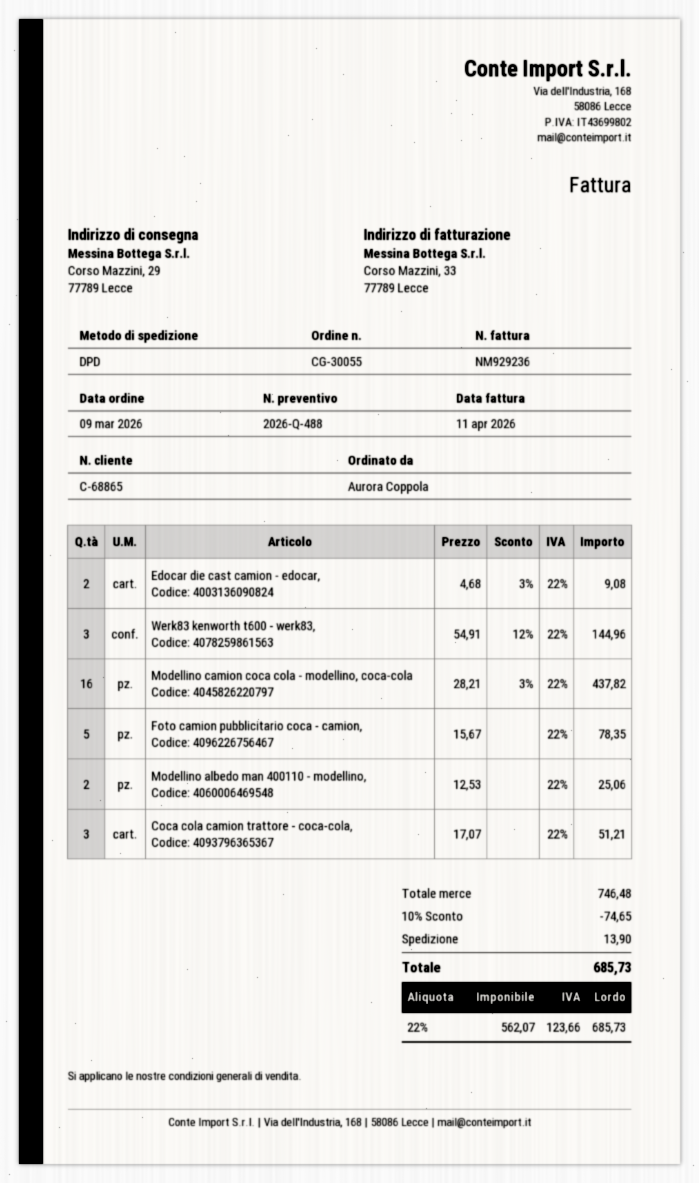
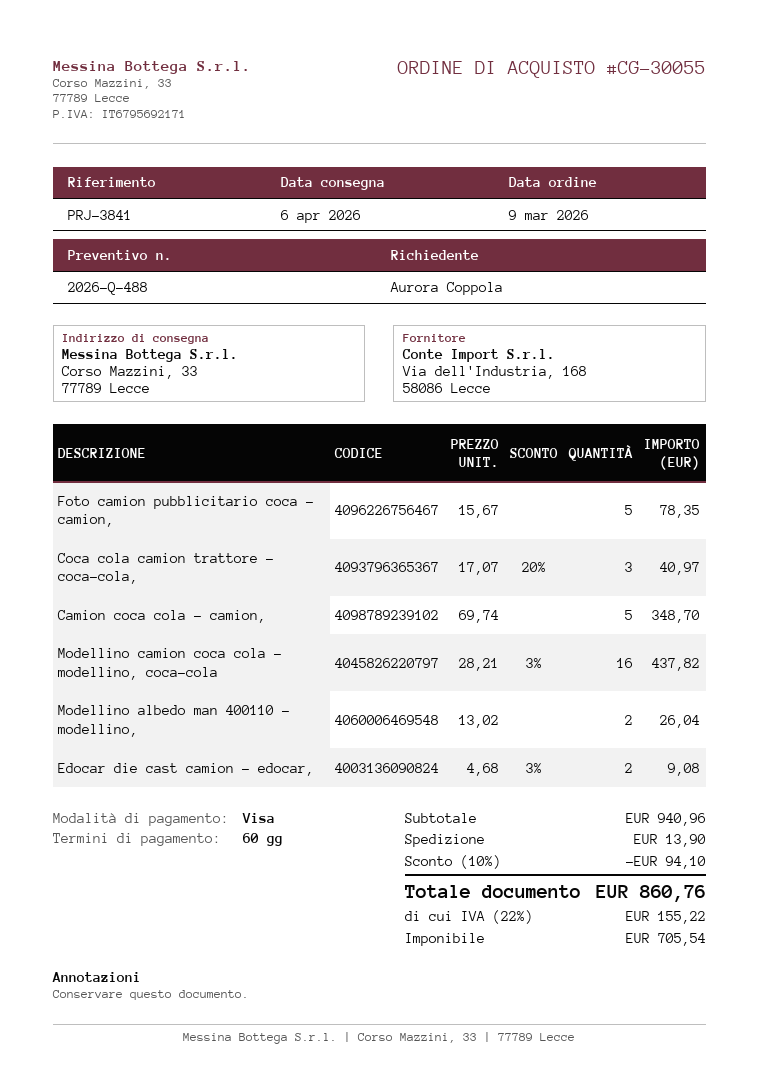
ship to: Corso Mazzini, 29, 77789 Lecce -> Corso Mazzini, 33, 77789 Lecce
Werk83 kenworth t600 - werk83,: 3 x 54.91 - 12% = 144.96 -> none
Modellino albedo man 400110 - modellino,: 2 x 12.53 = 25.06 -> 2 x 13.02 = 26.04
Coca cola camion trattore - coca-cola,: 3 x 17.07 = 51.21 -> 3 x 17.07 - 20% = 40.97
Camion coca cola - camion,: none -> 5 x 69.74 = 348.70
subtotal: 746.48 -> 940.96
discount: 10% = 74.65 -> 10% = 94.10
net: 562.07 -> 705.54
tax: 22% = 123.66 -> 22% = 155.22
total: 685.73 -> 860.76

